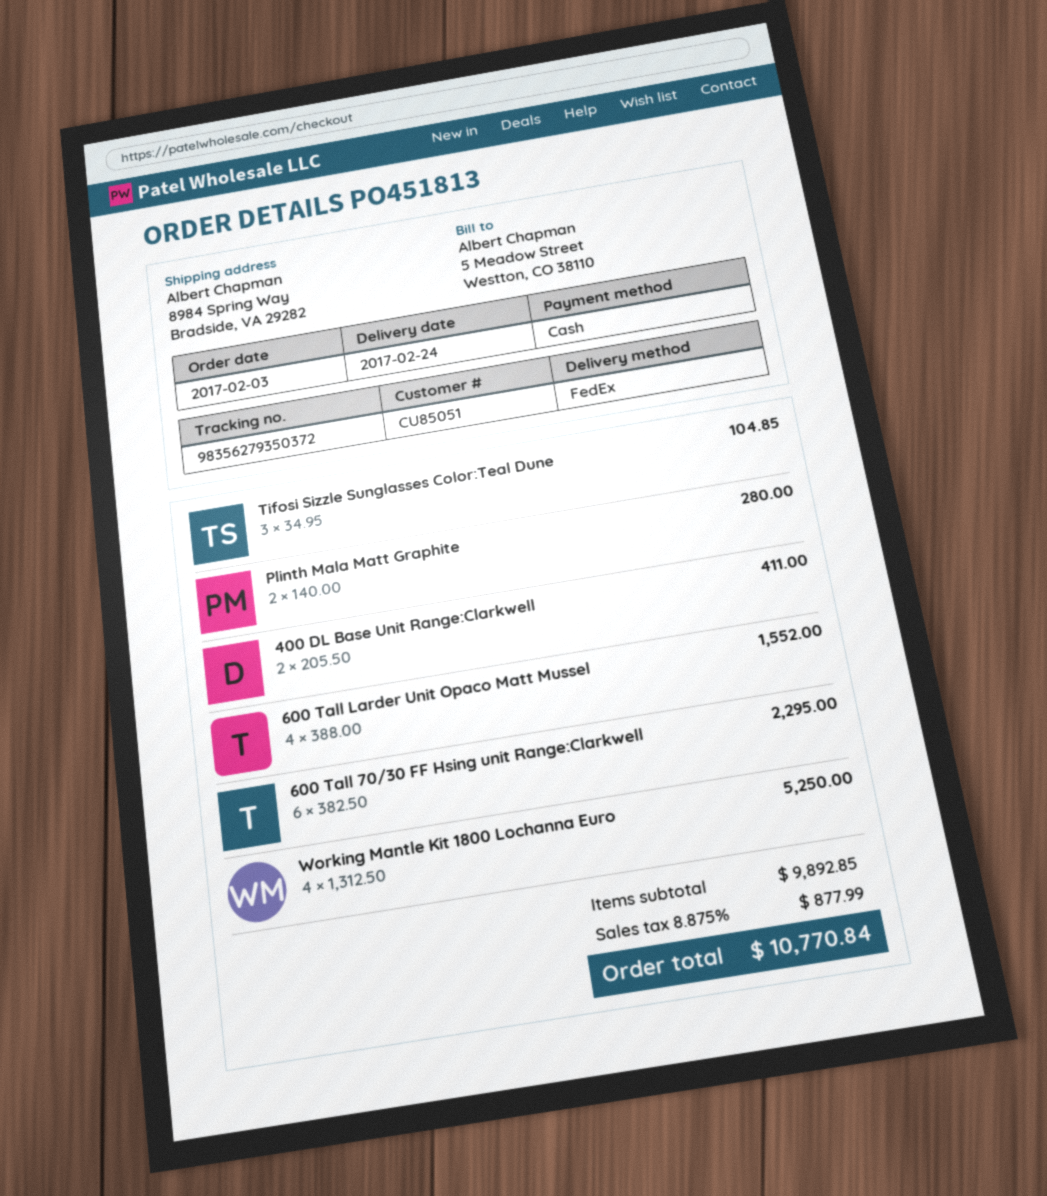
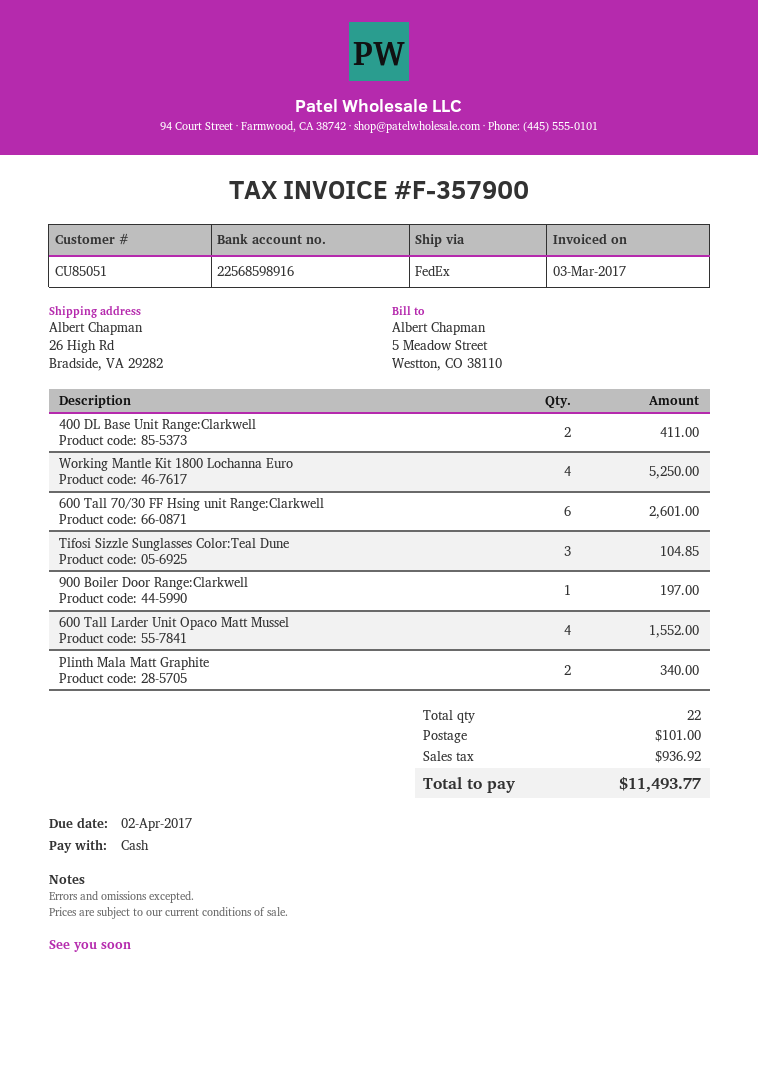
ship to: 8984 Spring Way, Bradside, VA 29282 -> 26 High Rd, Bradside, VA 29282
Plinth Mala Matt Graphite: 2 for 280.00 -> 2 for 340.00
600 Tall 70/30 FF Hsing unit Range:Clarkwell: 6 for 2295.00 -> 6 for 2601.00
900 Boiler Door Range:Clarkwell: none -> 1 for 197.00
shipping: none -> 101.00
tax: 877.99 -> 936.92
total: 10770.84 -> 11493.77

